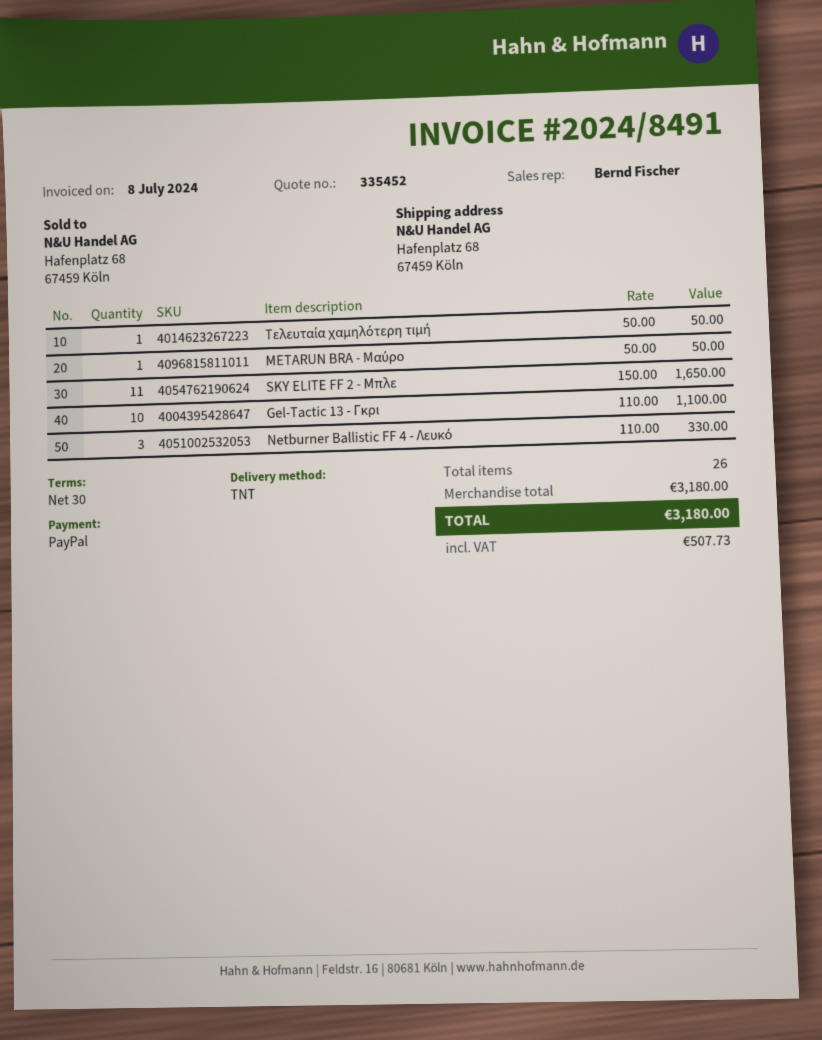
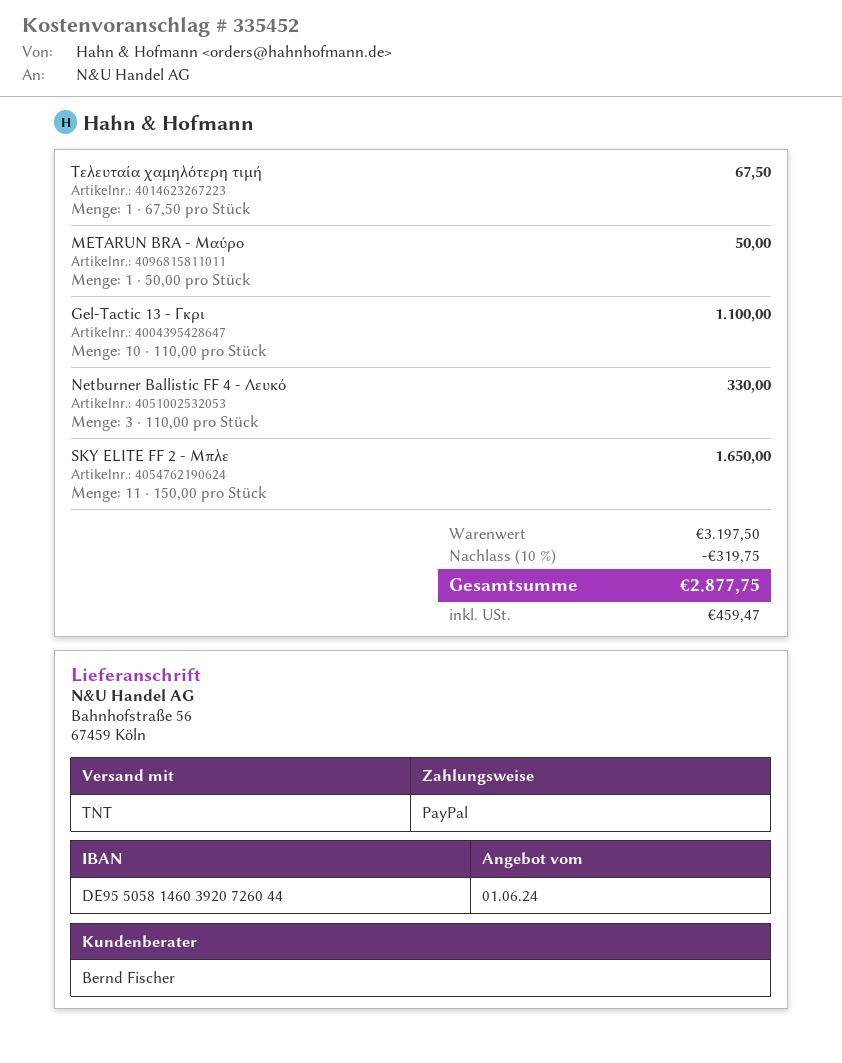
ship to: Hafenplatz 68, 67459 Köln -> Bahnhofstraße 56, 67459 Köln
Τελευταία χαμηλότερη τιμή: 1 x 50.00 = 50.00 -> 1 x 67.50 = 67.50
subtotal: 3180.00 -> 3197.50
discount: none -> 10% = 319.75
tax: 507.73 -> 459.47
total: 3180.00 -> 2877.75

